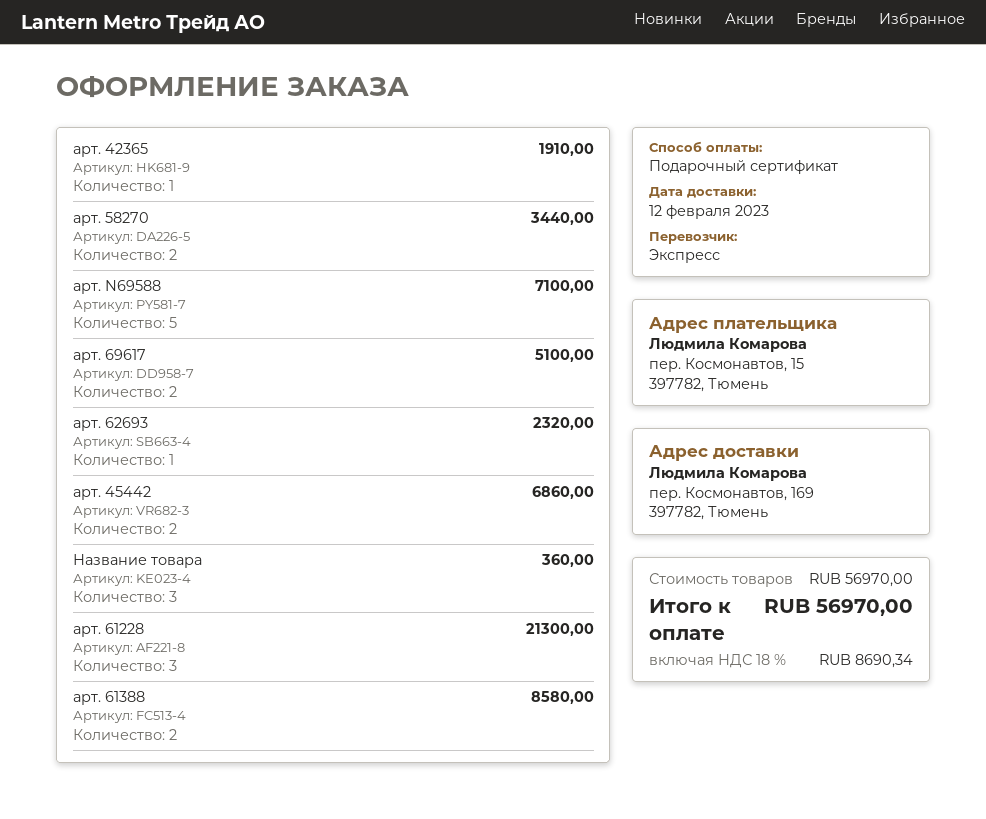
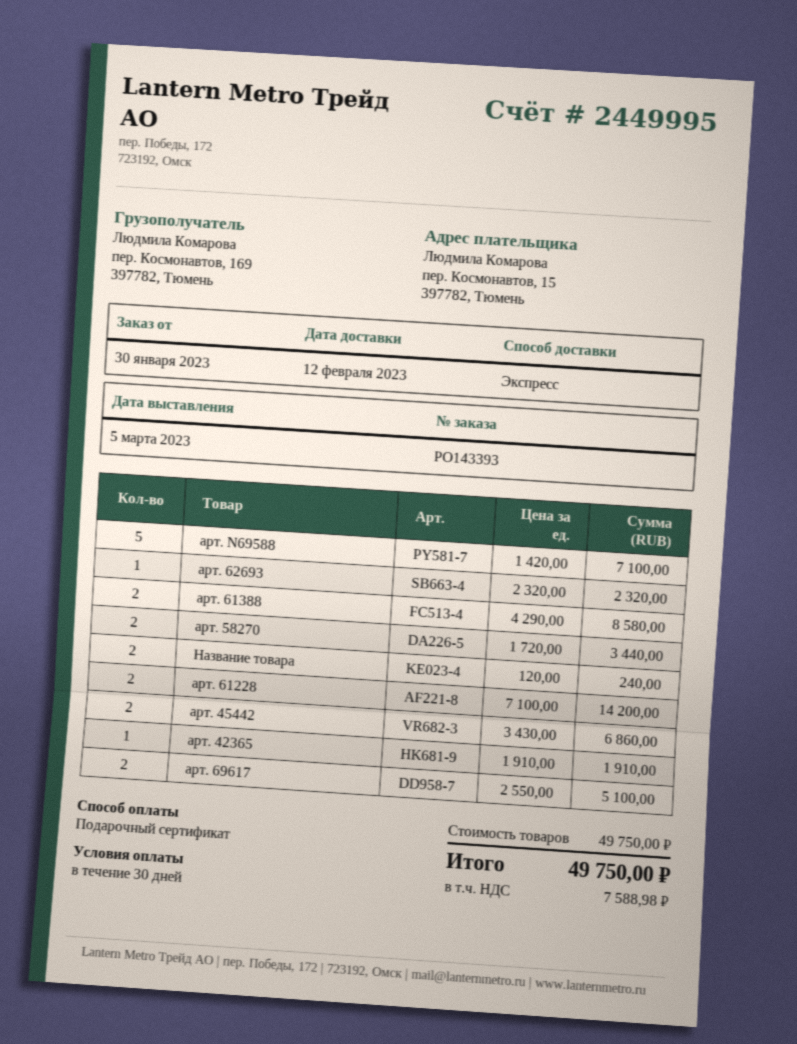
Название товара: 3 for 360.00 -> 2 for 240.00
арт. 61228: 3 for 21300.00 -> 2 for 14200.00
subtotal: 56970.00 -> 49750.00
tax: 8690.34 -> 7588.98
total: 56970.00 -> 49750.00

